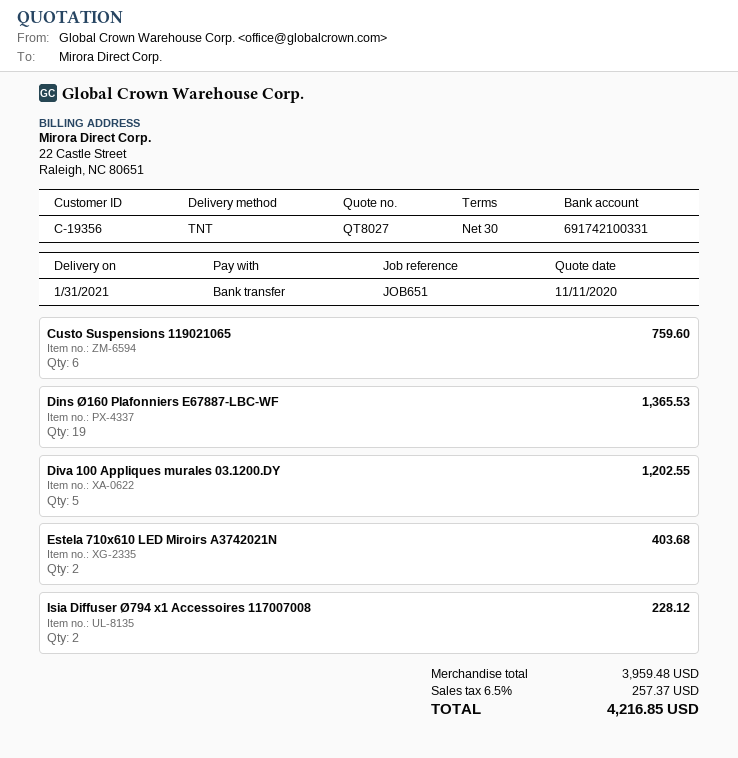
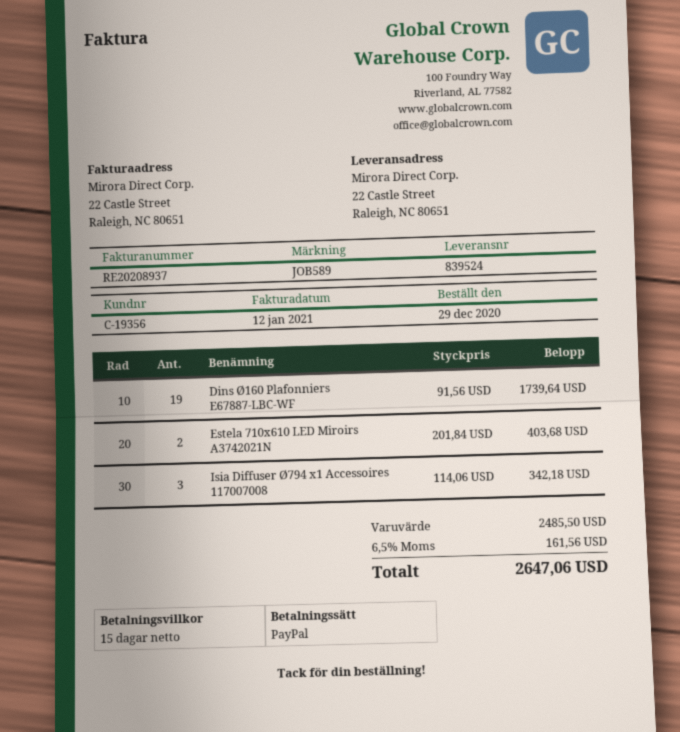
payment terms: 30 days -> 15 days
reference: JOB651 -> JOB589
payment method: bank transfer -> PayPal
Custo Suspensions 119021065: 6 for 759.60 -> none
Dins Ø160 Plafonniers E67887-LBC-WF: 19 for 1365.53 -> 19 for 1739.64
Diva 100 Appliques murales 03.1200.DY: 5 for 1202.55 -> none
Isia Diffuser Ø794 x1 Accessoires 117007008: 2 for 228.12 -> 3 for 342.18
subtotal: 3959.48 -> 2485.50
tax: 6.5% = 257.37 -> 6.5% = 161.56
total: 4216.85 -> 2647.06

